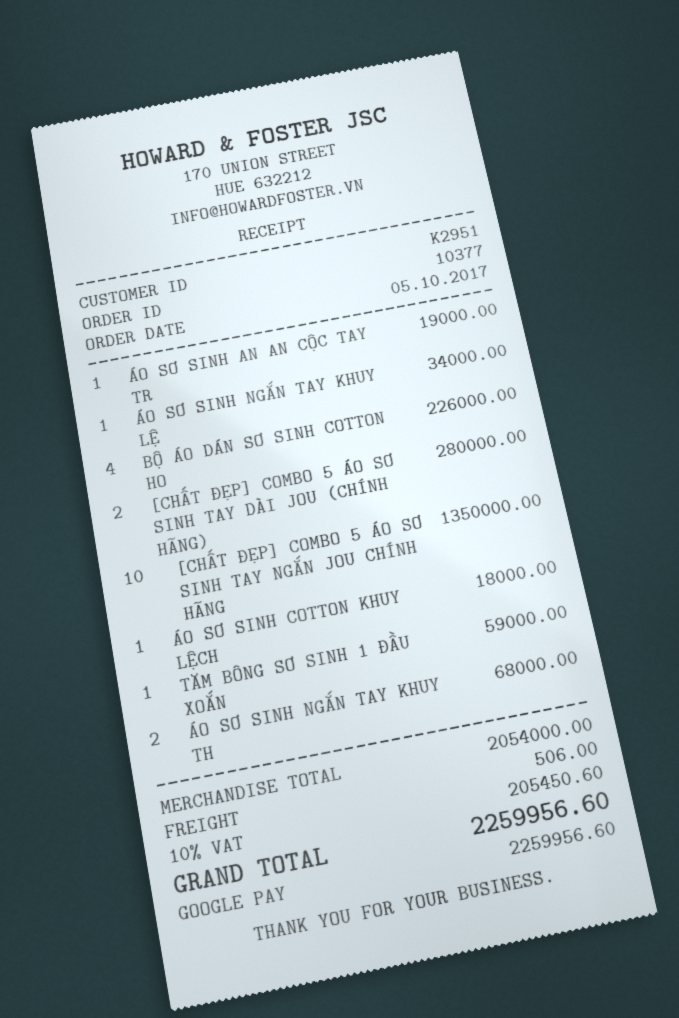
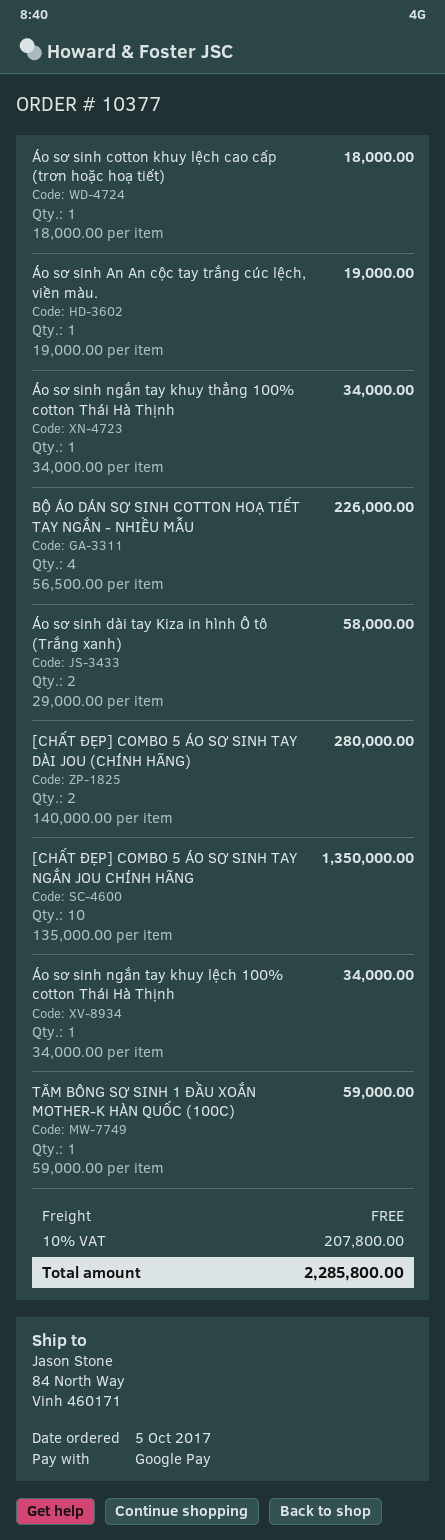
ÁO SƠ SINH NGẮN TAY KHUY TH: 2 for 68000.00 -> 1 for 34000.00
Áo sơ sinh dài tay Kiza in hình Ô tô (Trắng xanh): none -> 2 for 58000.00
shipping: 506.00 -> 0.00
tax: 10% = 205450.60 -> 10% = 207800.00
total: 2259956.60 -> 2285800.00

